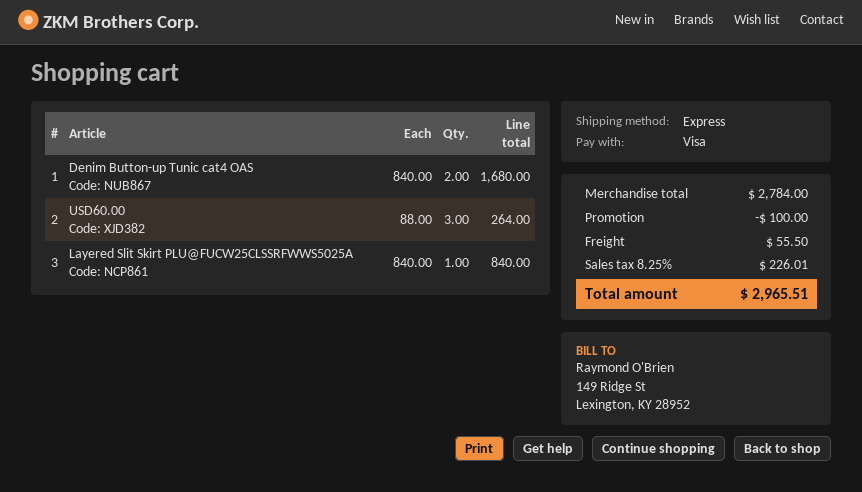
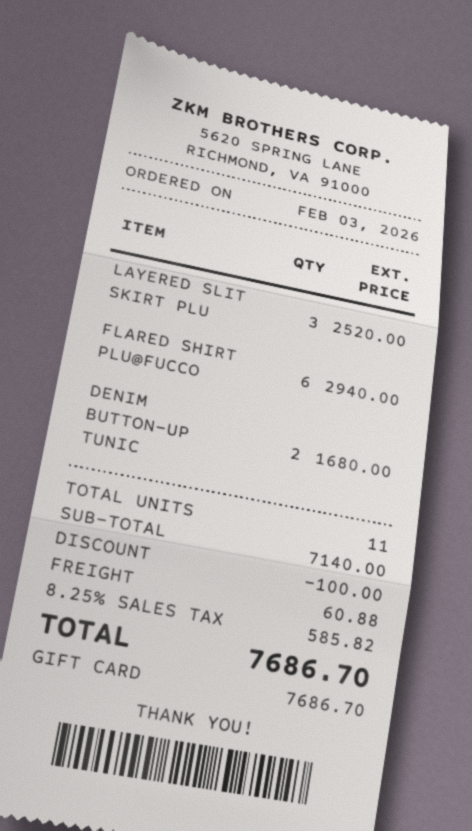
payment method: Visa -> gift card
USD60.00: 3 for 264.00 -> none
Layered Slit Skirt PLU@FUCW25CLSSRFWWS5025A: 1 for 840.00 -> 3 for 2520.00
FLARED SHIRT PLU@FUCCO: none -> 6 for 2940.00
subtotal: 2784.00 -> 7140.00
shipping: 55.50 -> 60.88
tax: 8.25% = 226.01 -> 8.25% = 585.82
total: 2965.51 -> 7686.70

